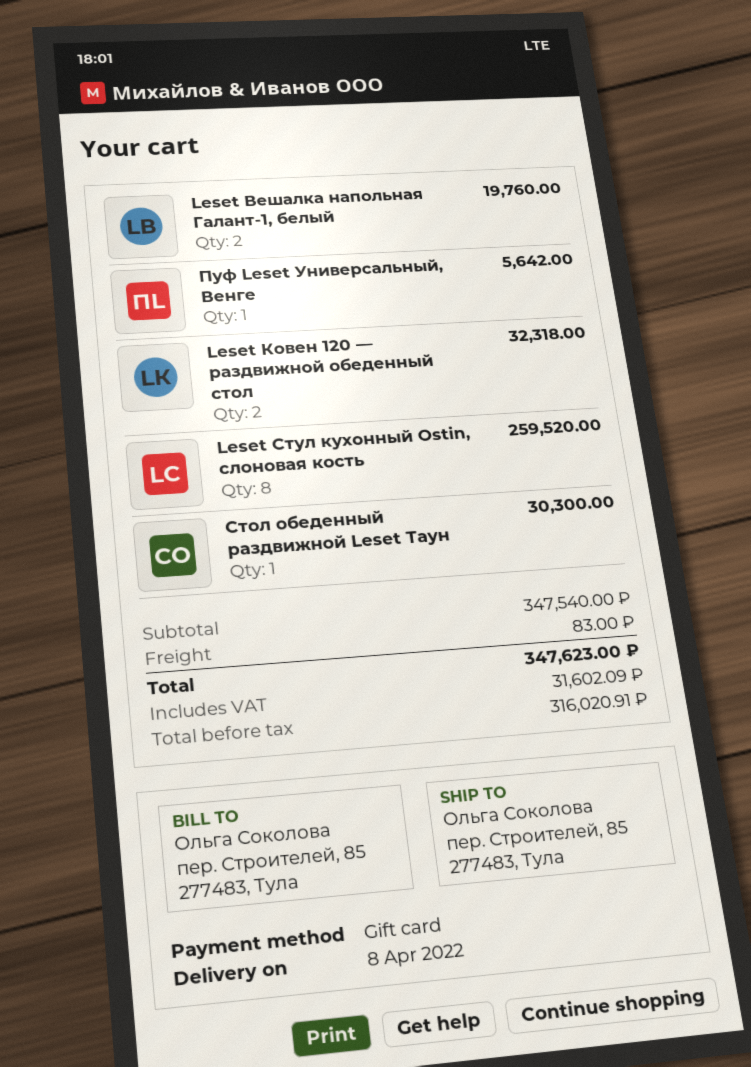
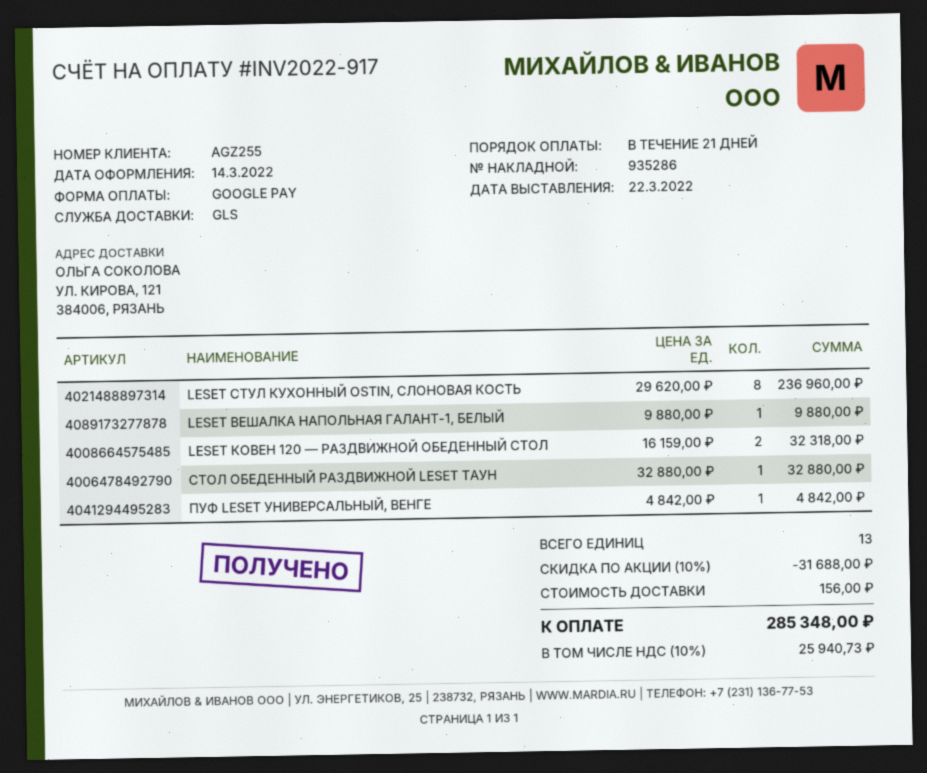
payment method: gift card -> Google Pay
ship to: пер. Строителей, 85, 277483, Тула -> УЛ. КИРОВА, 121, 384006, РЯЗАНЬ
Leset Вешалка напольная Галант-1, белый: 2 for 19760.00 -> 1 for 9880.00
Пуф Leset Универсальный, Венге: 1 for 5642.00 -> 1 for 4842.00
Leset Стул кухонный Ostin, слоновая кость: 8 for 259520.00 -> 8 for 236960.00
Стол обеденный раздвижной Leset Таун: 1 for 30300.00 -> 1 for 32880.00
discount: none -> 10% = 31688.00
shipping: 83.00 -> 156.00
tax: 31602.09 -> 25940.73
total: 347623.00 -> 285348.00

